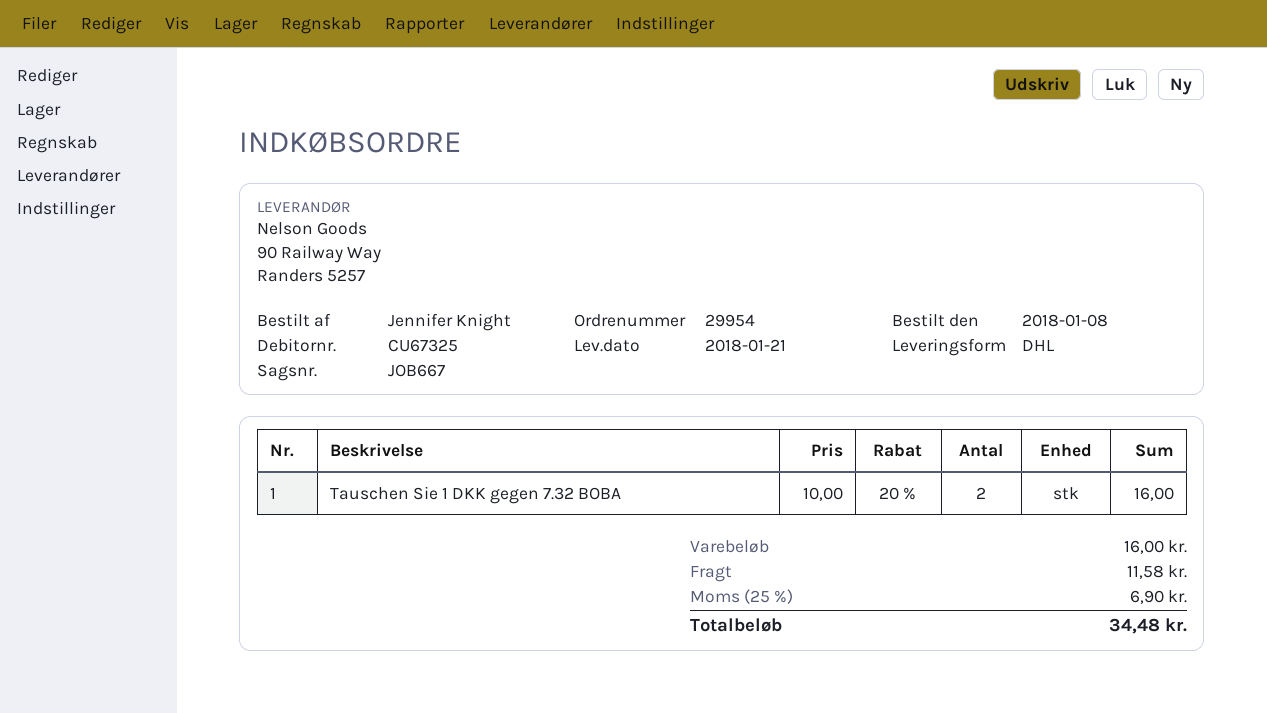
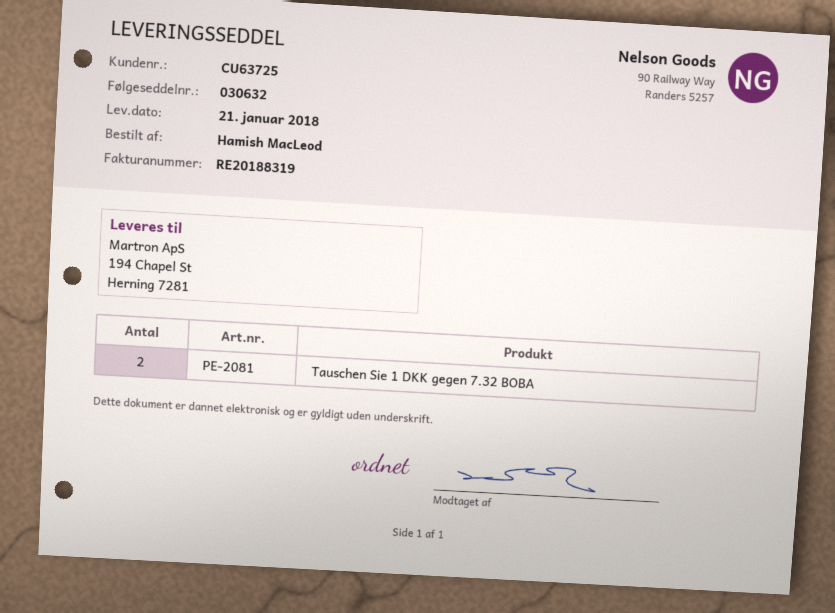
customer number: CU67325 -> CU63725
ordered by: Jennifer Knight -> Hamish MacLeod

